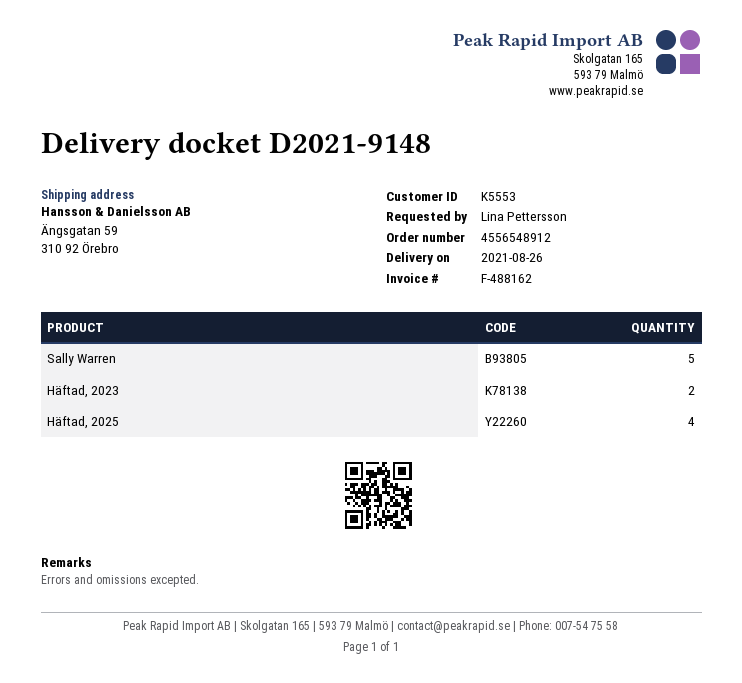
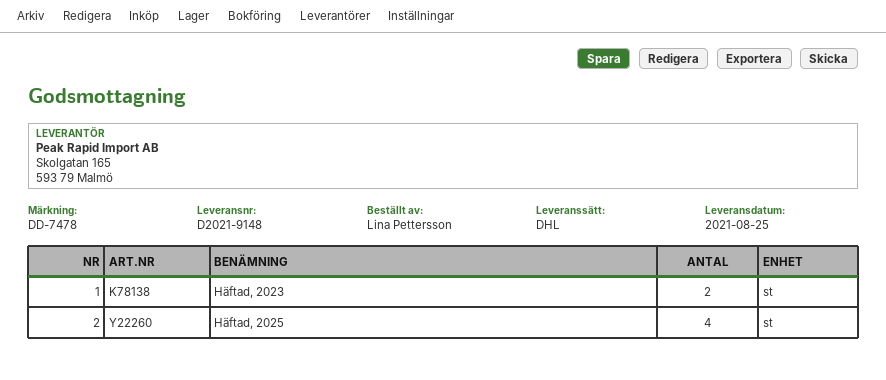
delivery date: 2021-08-26 -> 2021-08-25
Sally Warren: 5 -> none

